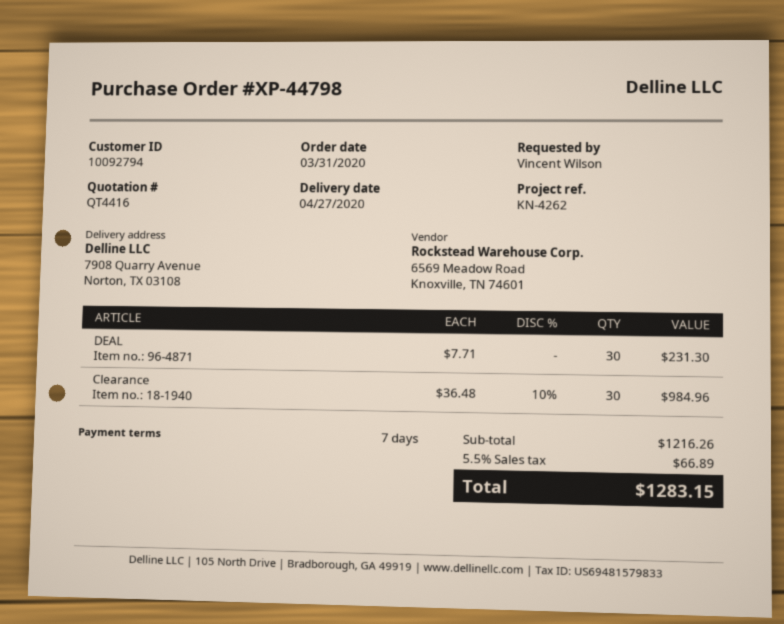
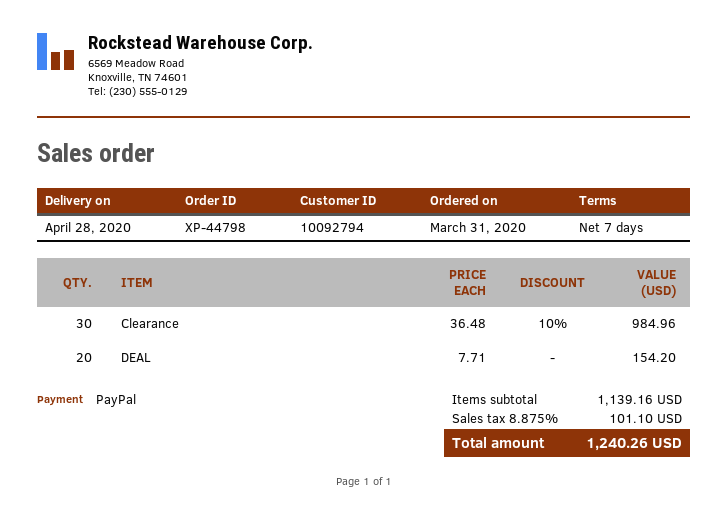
delivery date: 2020-04-27 -> 2020-04-28
DEAL: 30 x 7.71 = 231.30 -> 20 x 7.71 = 154.20
subtotal: 1216.26 -> 1139.16
tax: 5.5% = 66.89 -> 8.875% = 101.10
total: 1283.15 -> 1240.26

